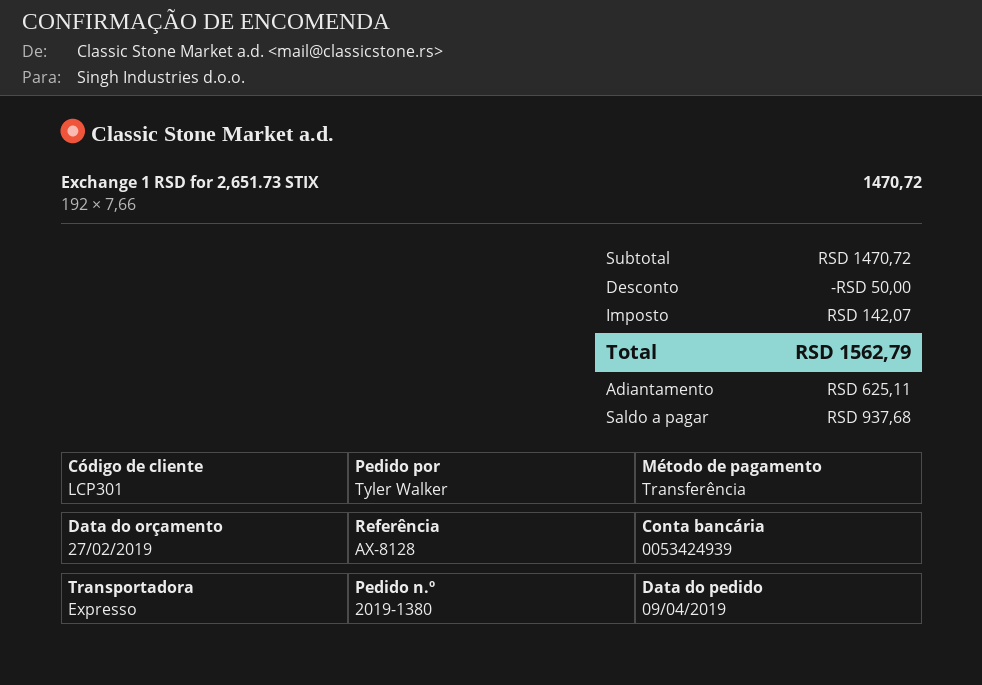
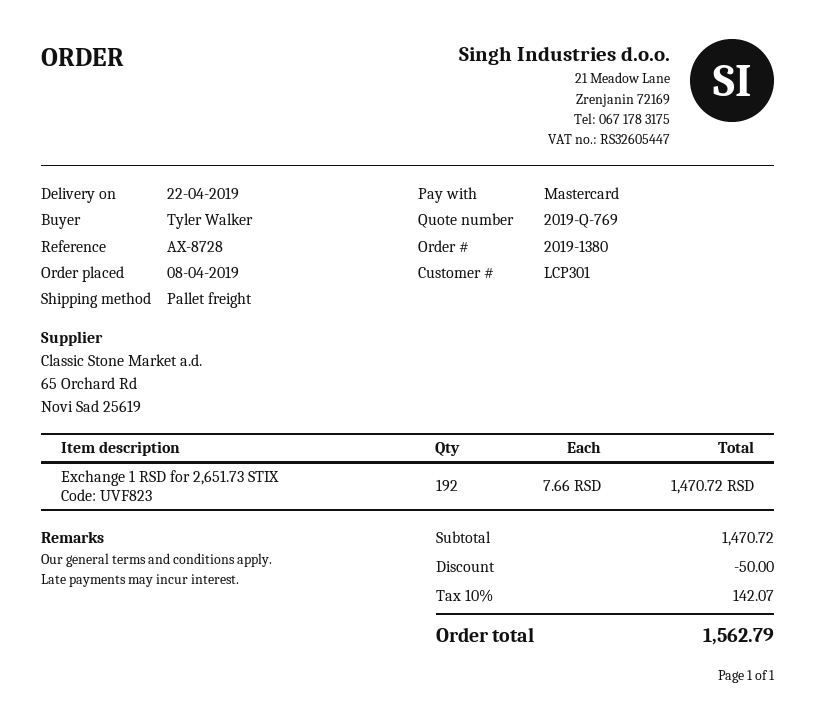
order date: 2019-04-09 -> 2019-04-08
reference: AX-8128 -> AX-8728
payment method: bank transfer -> Mastercard
shipping method: express -> pallet freight

